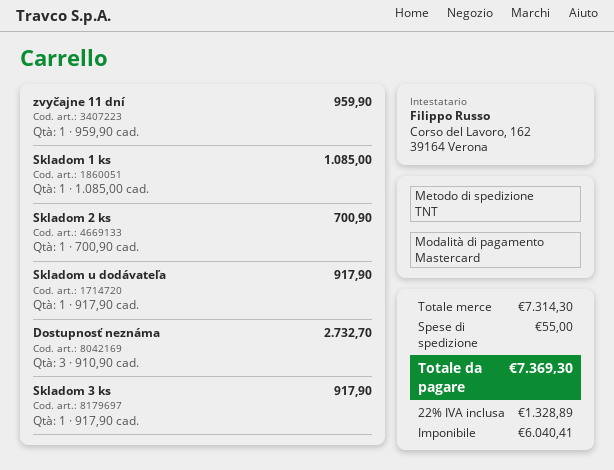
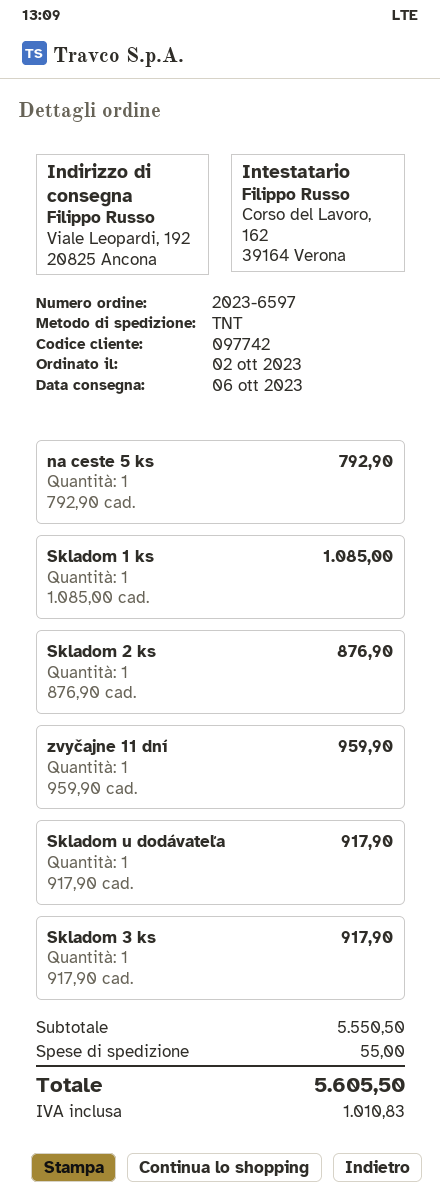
Skladom 2 ks: 1 x 700.90 = 700.90 -> 1 x 876.90 = 876.90
Dostupnosť neznáma: 3 x 910.90 = 2732.70 -> none
na ceste 5 ks: none -> 1 x 792.90 = 792.90
subtotal: 7314.30 -> 5550.50
tax: 1328.89 -> 1010.83
total: 7369.30 -> 5605.50

